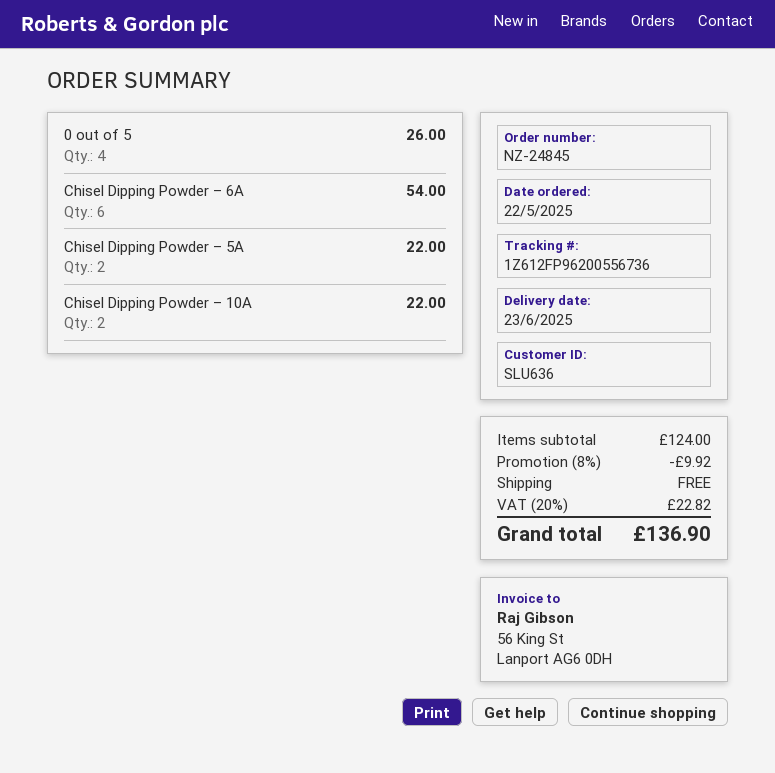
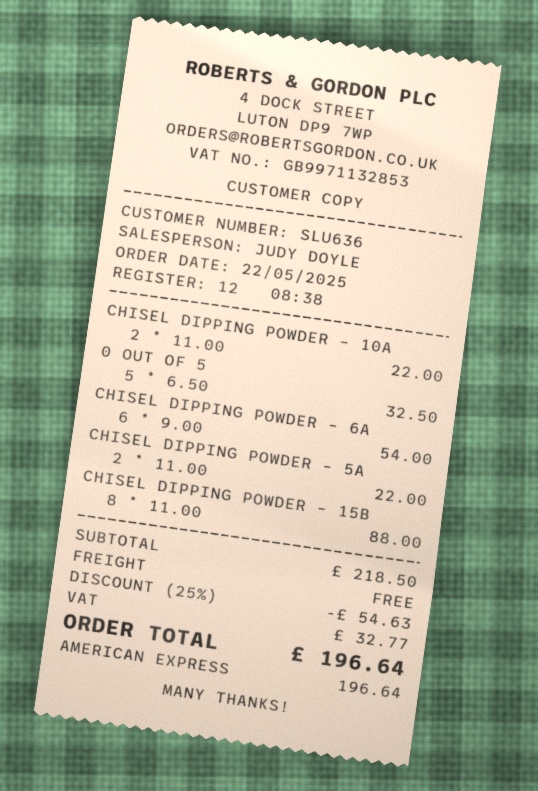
0 out of 5: 4 for 26.00 -> 5 for 32.50
CHISEL DIPPING POWDER – 15B: none -> 8 for 88.00
subtotal: 124.00 -> 218.50
discount: 8% = 9.92 -> 25% = 54.63
tax: 22.82 -> 32.77
total: 136.90 -> 196.64

